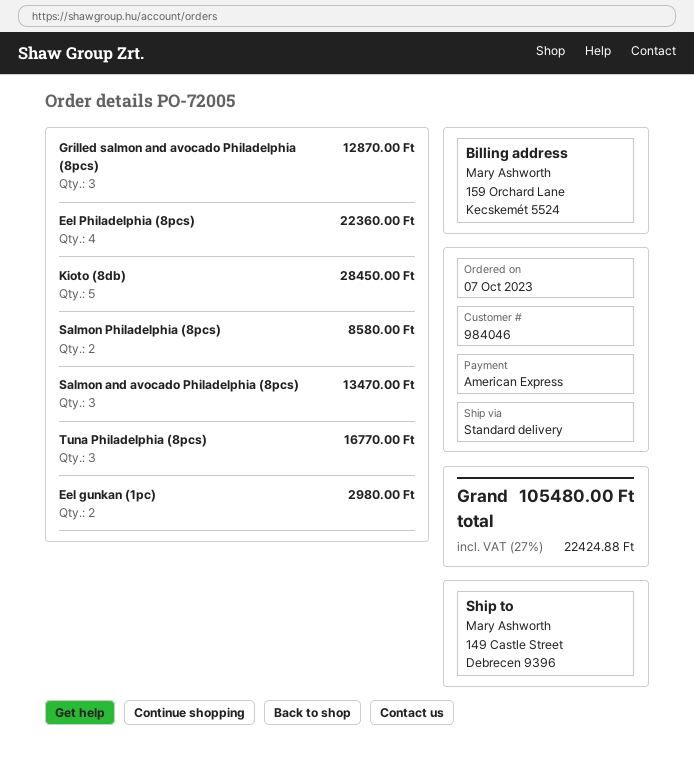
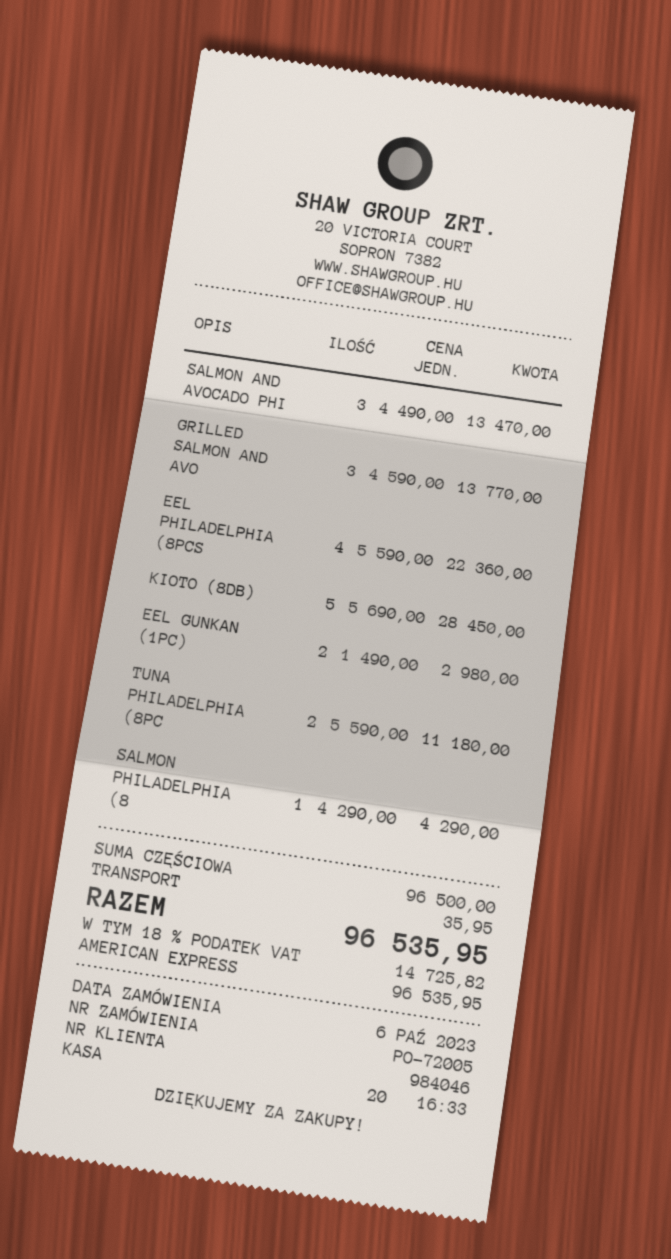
order date: 2023-10-07 -> 2023-10-06
Grilled salmon and avocado Philadelphia (8pcs): 3 for 12870.00 -> 3 for 13770.00
Salmon Philadelphia (8pcs): 2 for 8580.00 -> 1 for 4290.00
Tuna Philadelphia (8pcs): 3 for 16770.00 -> 2 for 11180.00
shipping: none -> 35.95
tax: 27% = 22424.88 -> 18% = 14725.82
total: 105480.00 -> 96535.95

